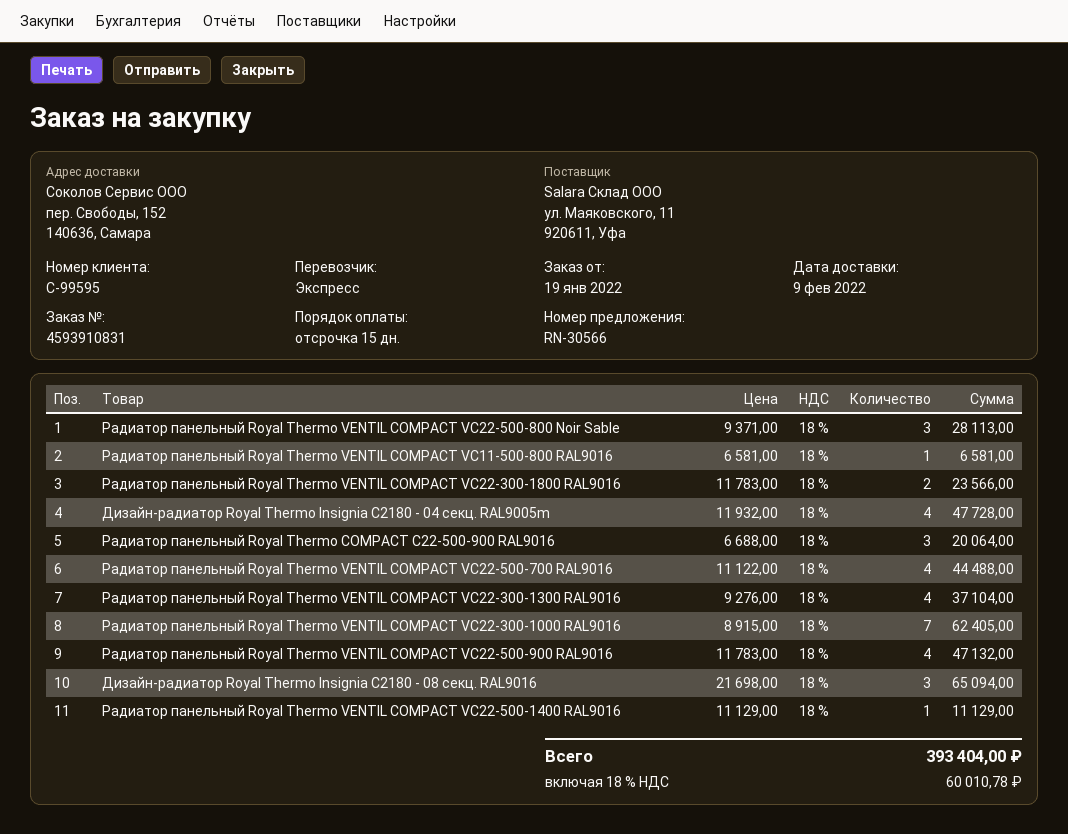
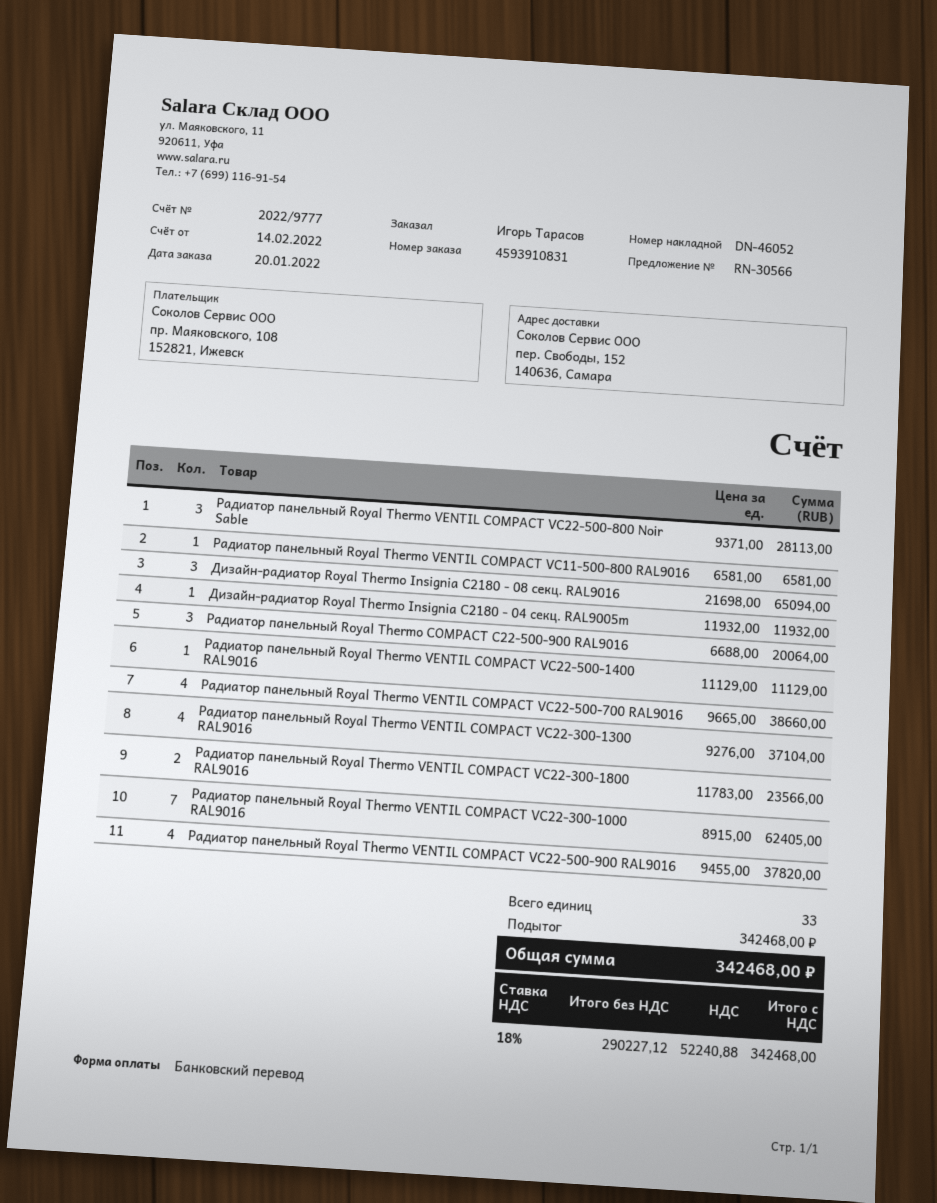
order date: 2022-01-19 -> 2022-01-20
Дизайн-радиатор Royal Thermo Insignia C2180 - 04 секц. RAL9005m: 4 x 11932.00 = 47728.00 -> 1 x 11932.00 = 11932.00
Радиатор панельный Royal Thermo VENTIL COMPACT VC22-500-700 RAL9016: 4 x 11122.00 = 44488.00 -> 4 x 9665.00 = 38660.00
Радиатор панельный Royal Thermo VENTIL COMPACT VC22-500-900 RAL9016: 4 x 11783.00 = 47132.00 -> 4 x 9455.00 = 37820.00
tax: 18% = 60010.78 -> 18% = 52240.88
total: 393404.00 -> 342468.00

